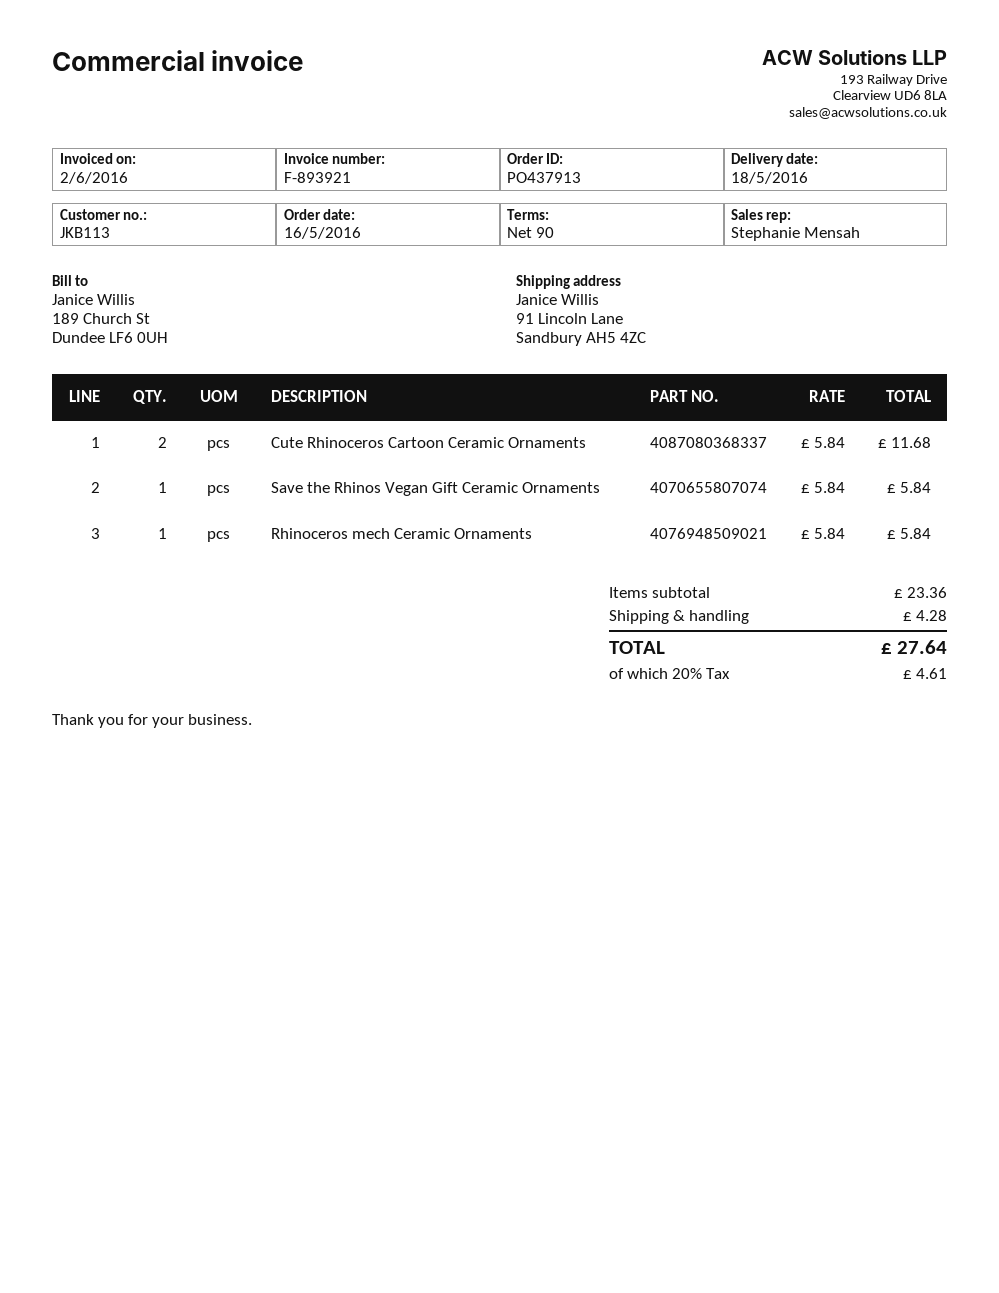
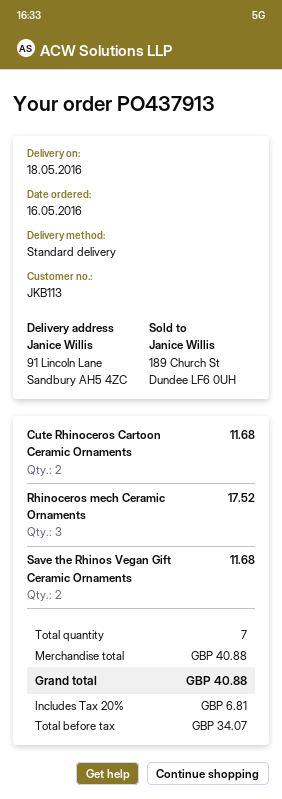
Save the Rhinos Vegan Gift Ceramic Ornaments: 1 for 5.84 -> 2 for 11.68
Rhinoceros mech Ceramic Ornaments: 1 for 5.84 -> 3 for 17.52
subtotal: 23.36 -> 40.88
shipping: 4.28 -> none
tax: 20% = 4.61 -> 20% = 6.81
total: 27.64 -> 40.88

